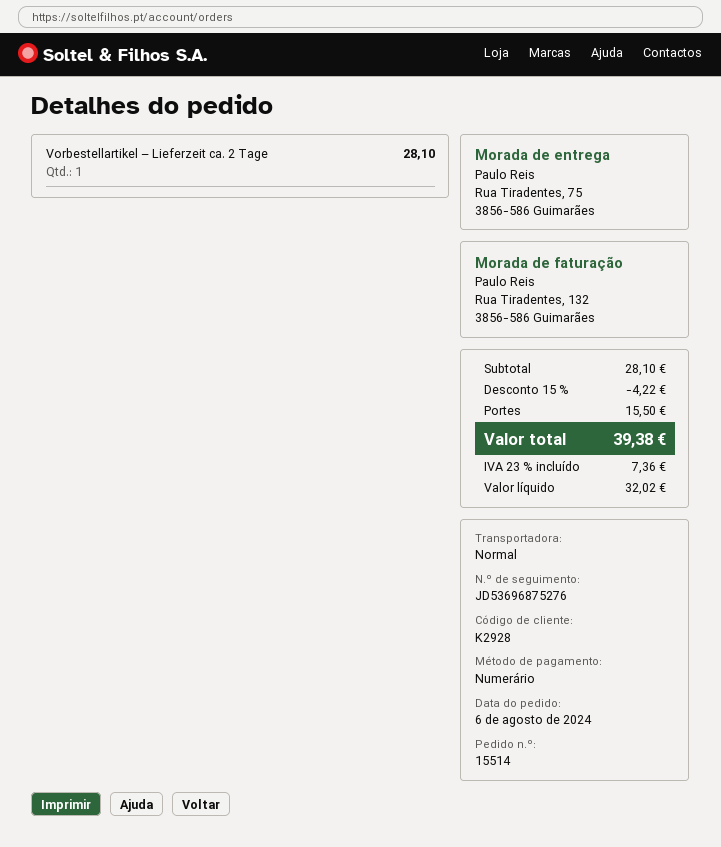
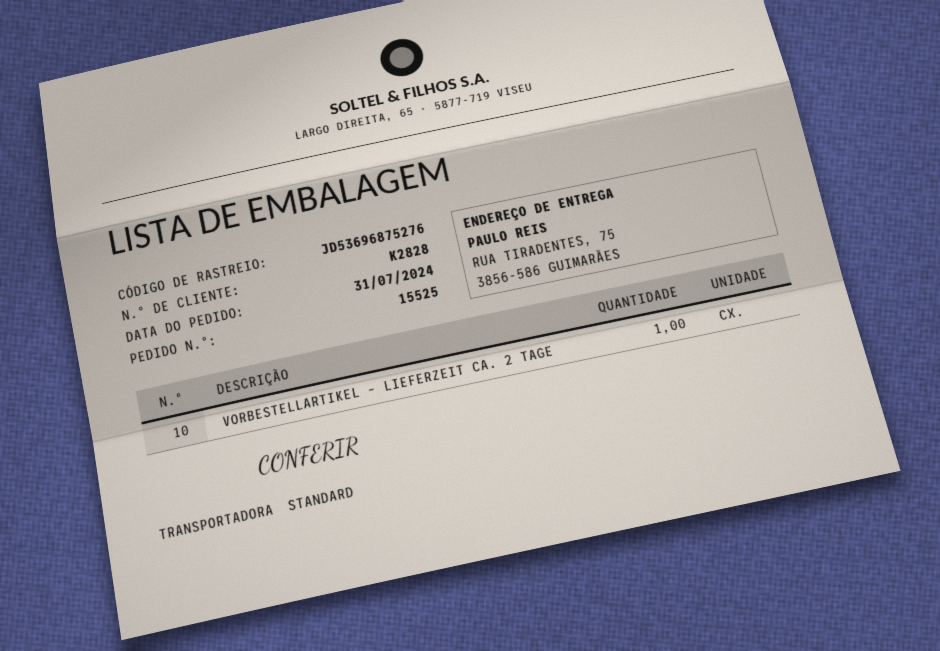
order number: 15514 -> 15525
order date: 2024-08-06 -> 2024-07-31
customer number: K2928 -> K2828

